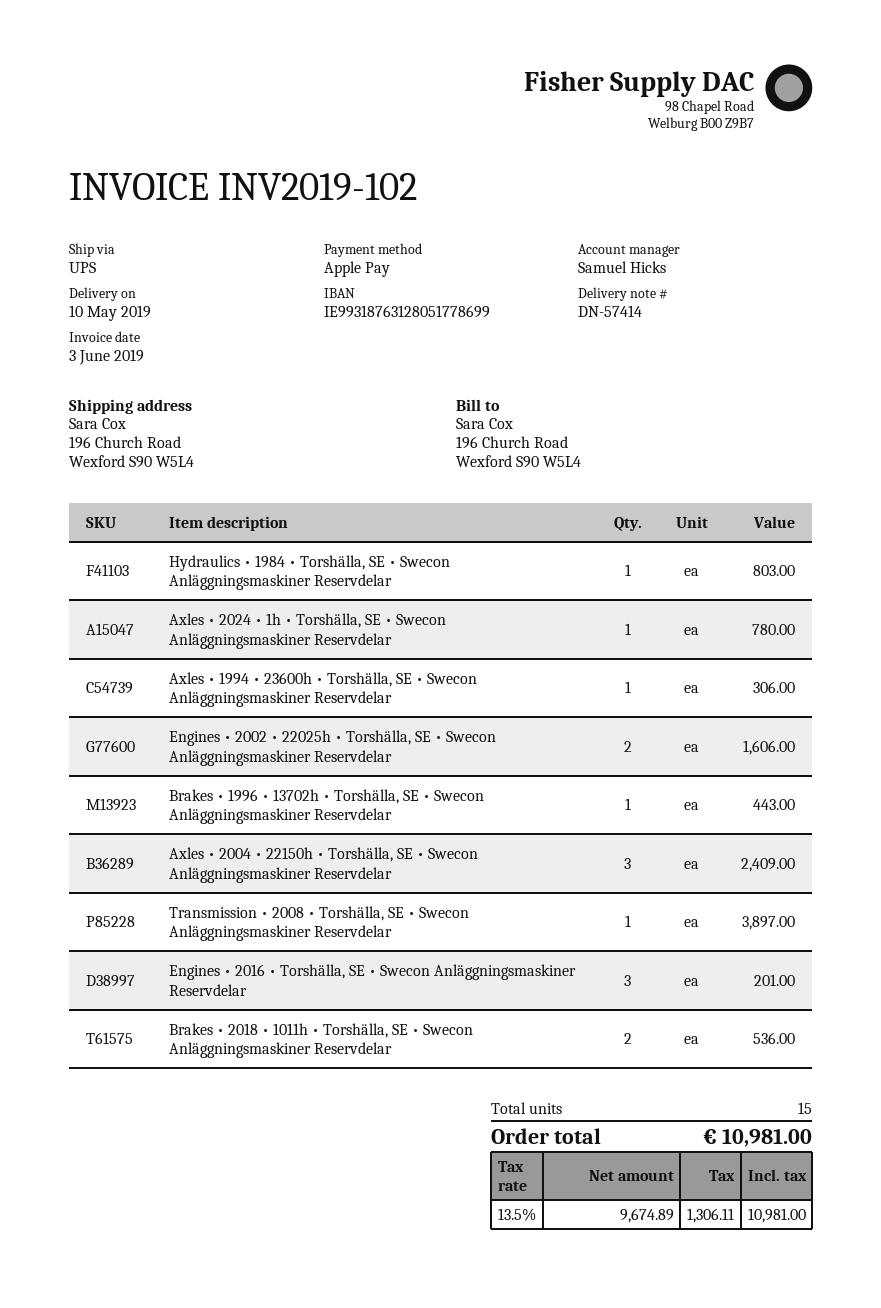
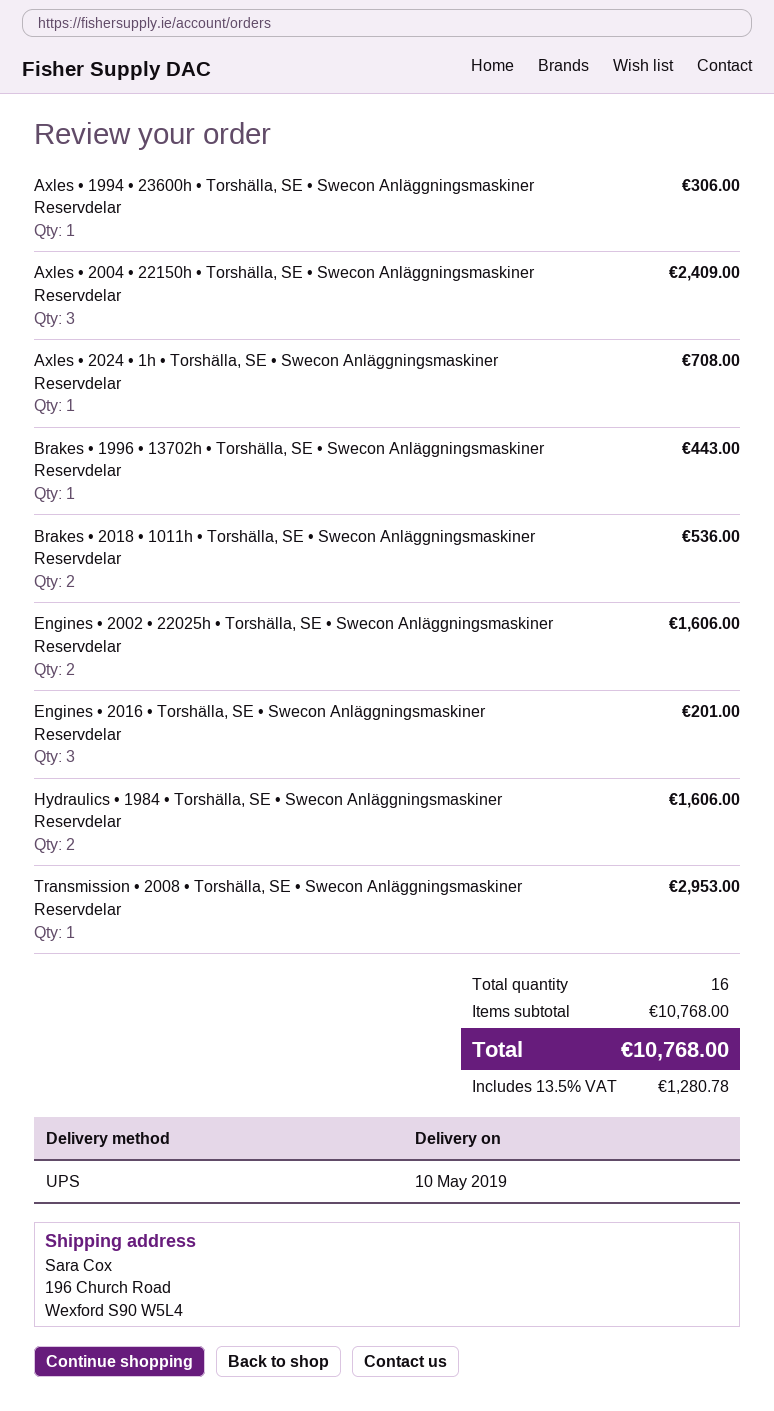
Hydraulics • 1984 • Torshälla, SE • Swecon Anläggningsmaskiner Reservdelar: 1 for 803.00 -> 2 for 1606.00
Axles • 2024 • 1h • Torshälla, SE • Swecon Anläggningsmaskiner Reservdelar: 1 for 780.00 -> 1 for 708.00
Transmission • 2008 • Torshälla, SE • Swecon Anläggningsmaskiner Reservdelar: 1 for 3897.00 -> 1 for 2953.00
total quantity: 15 -> 16
tax: 13.5% = 1306.11 -> 13.5% = 1280.78
total: 10981.00 -> 10768.00

